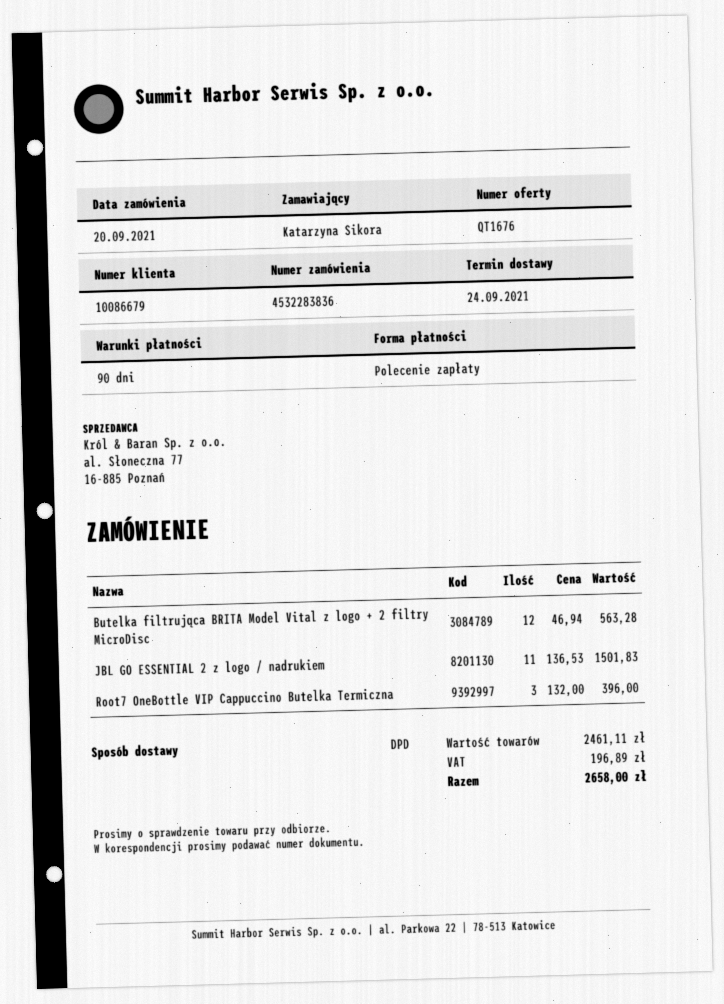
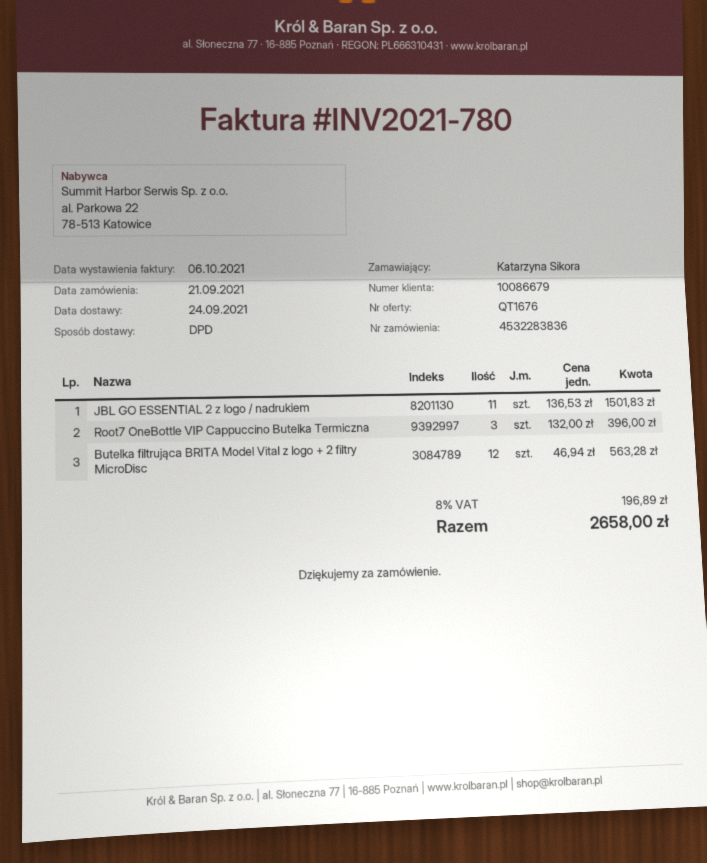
order date: 2021-09-20 -> 2021-09-21

